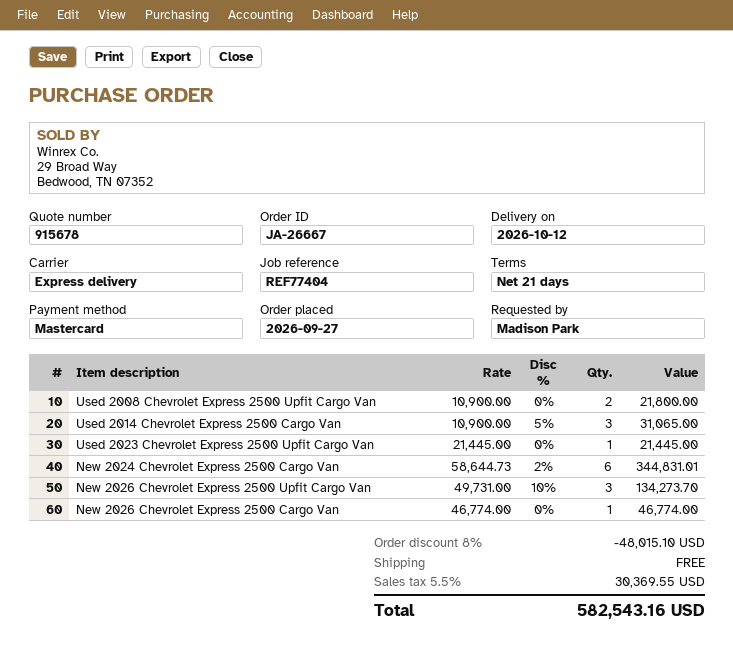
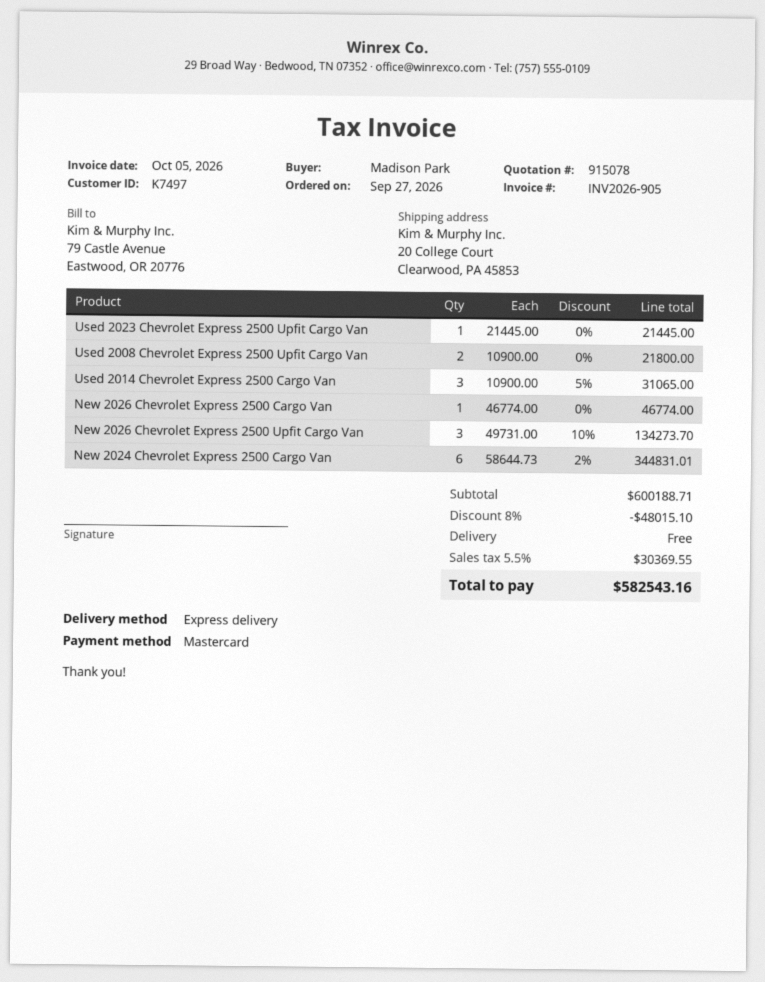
quote number: 915678 -> 915078

